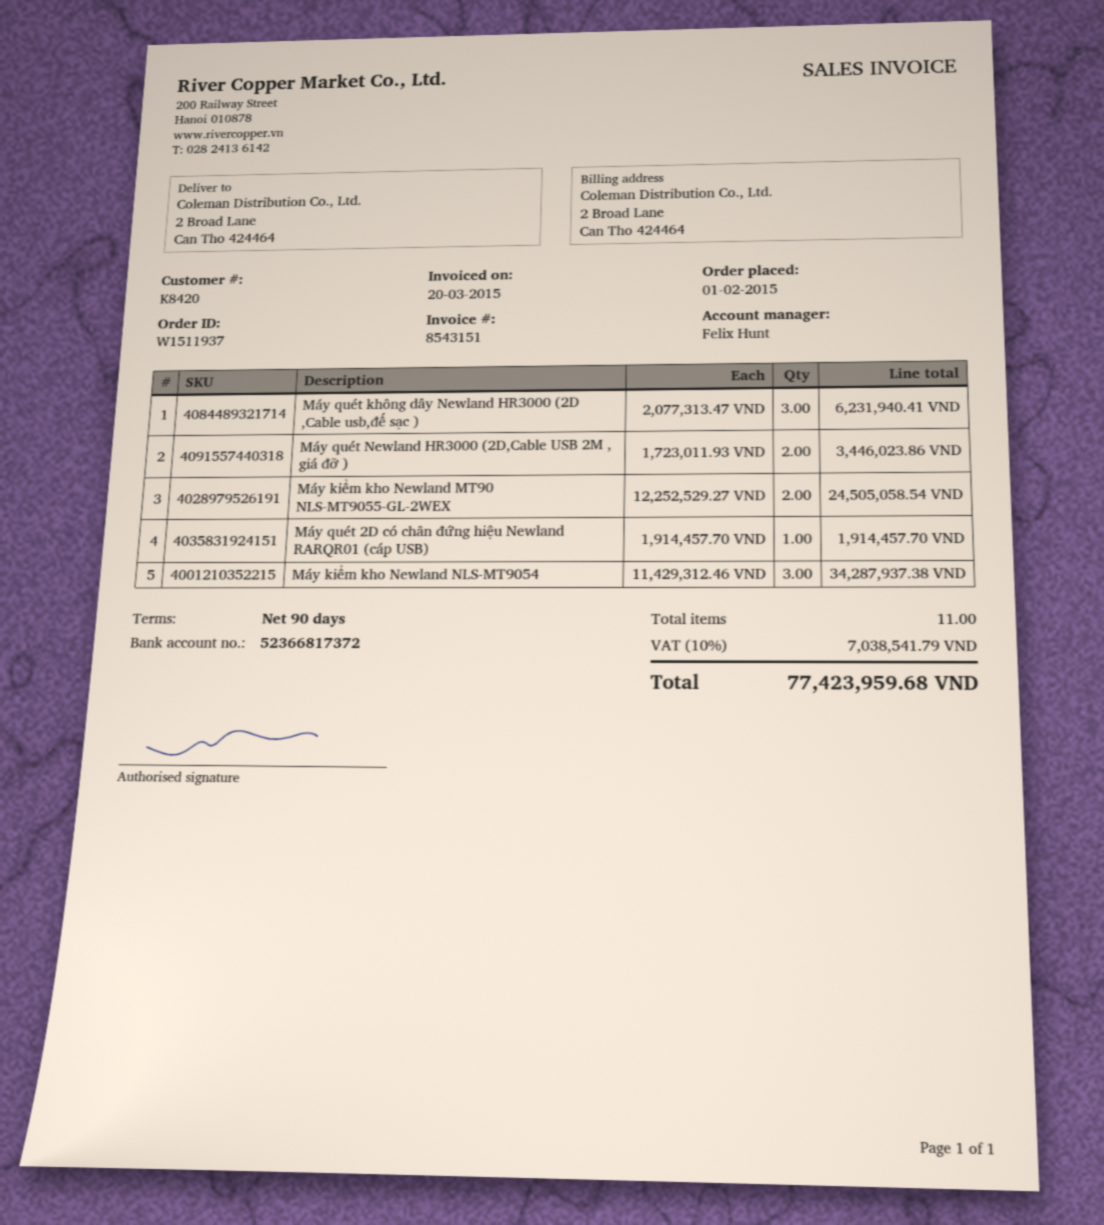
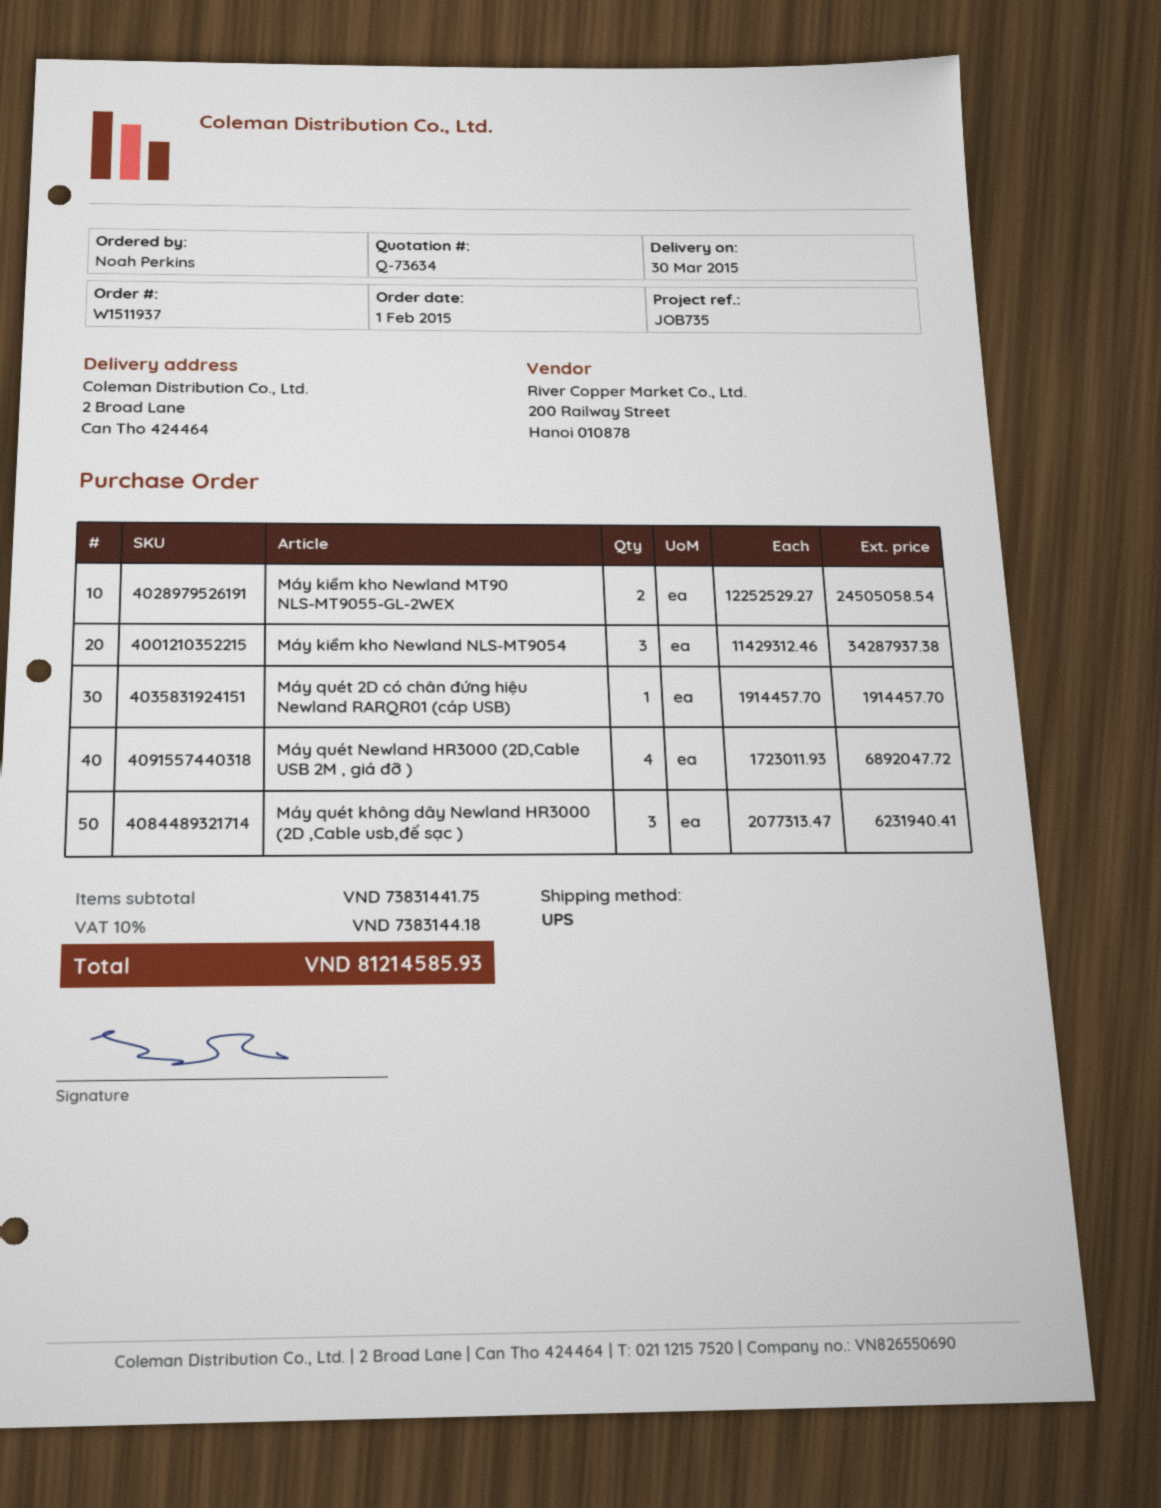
Máy quét Newland HR3000 (2D,Cable USB 2M , giá đỡ ): 2 x 1723011.93 = 3446023.86 -> 4 x 1723011.93 = 6892047.72
tax: 10% = 7038541.79 -> 10% = 7383144.18
total: 77423959.68 -> 81214585.93

